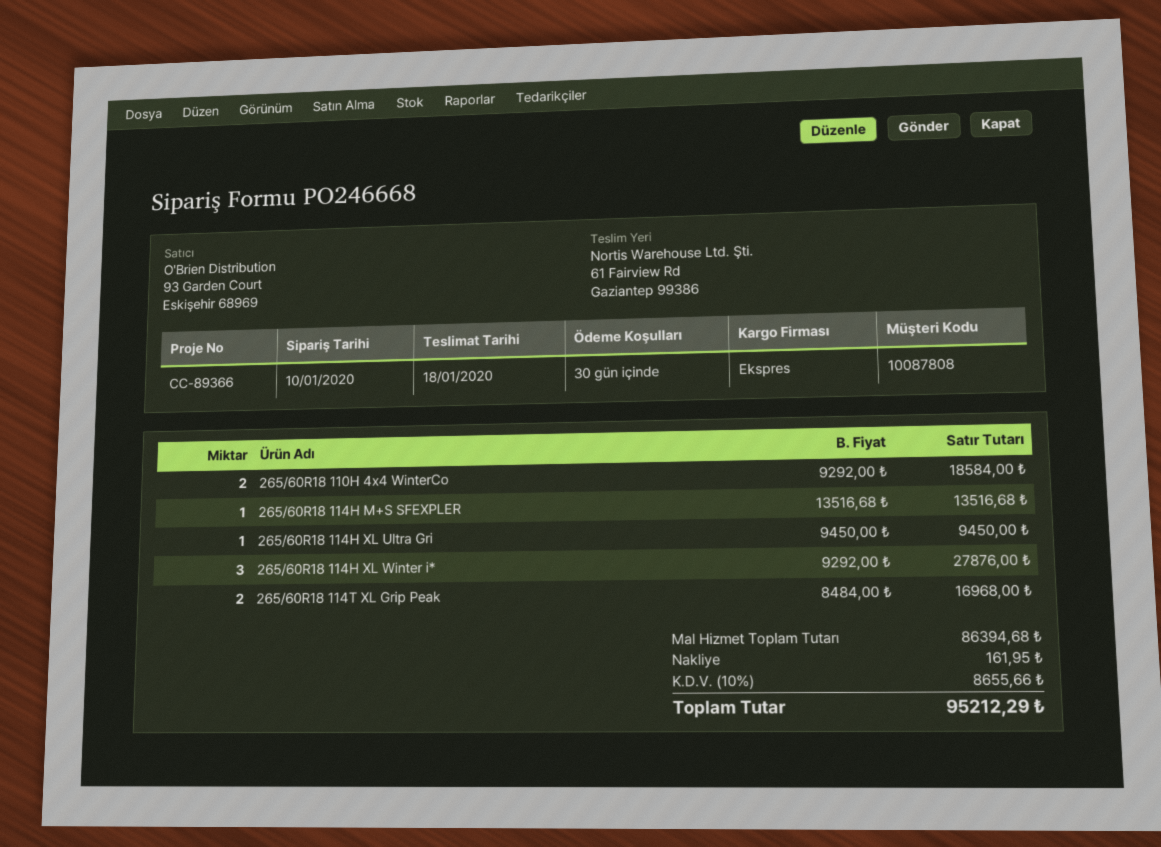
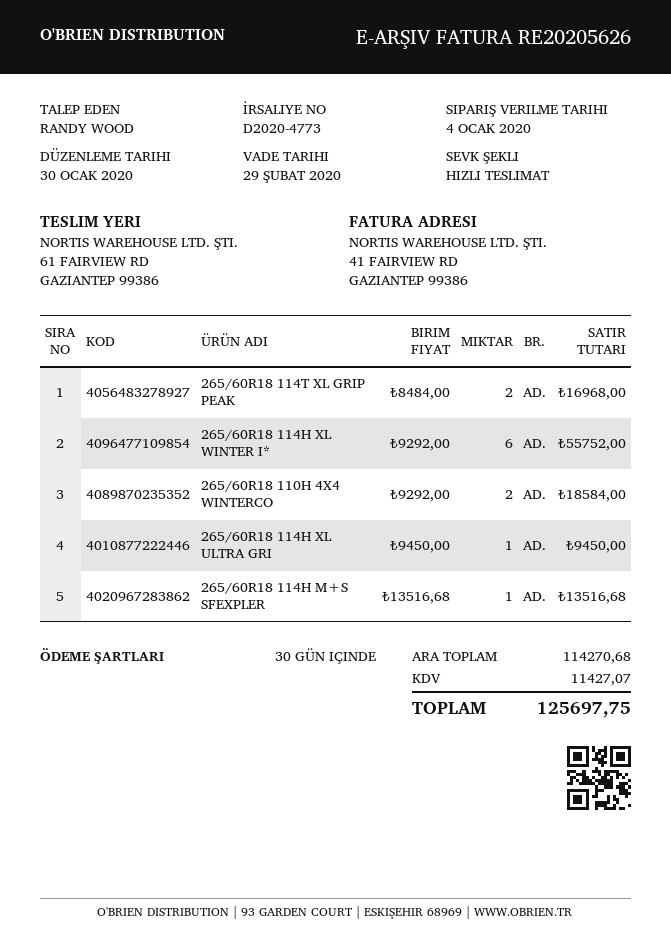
order date: 2020-01-10 -> 2020-01-04
265/60R18 114H XL Winter i*: 3 x 9292.00 = 27876.00 -> 6 x 9292.00 = 55752.00
subtotal: 86394.68 -> 114270.68
shipping: 161.95 -> none
tax: 8655.66 -> 11427.07
total: 95212.29 -> 125697.75

